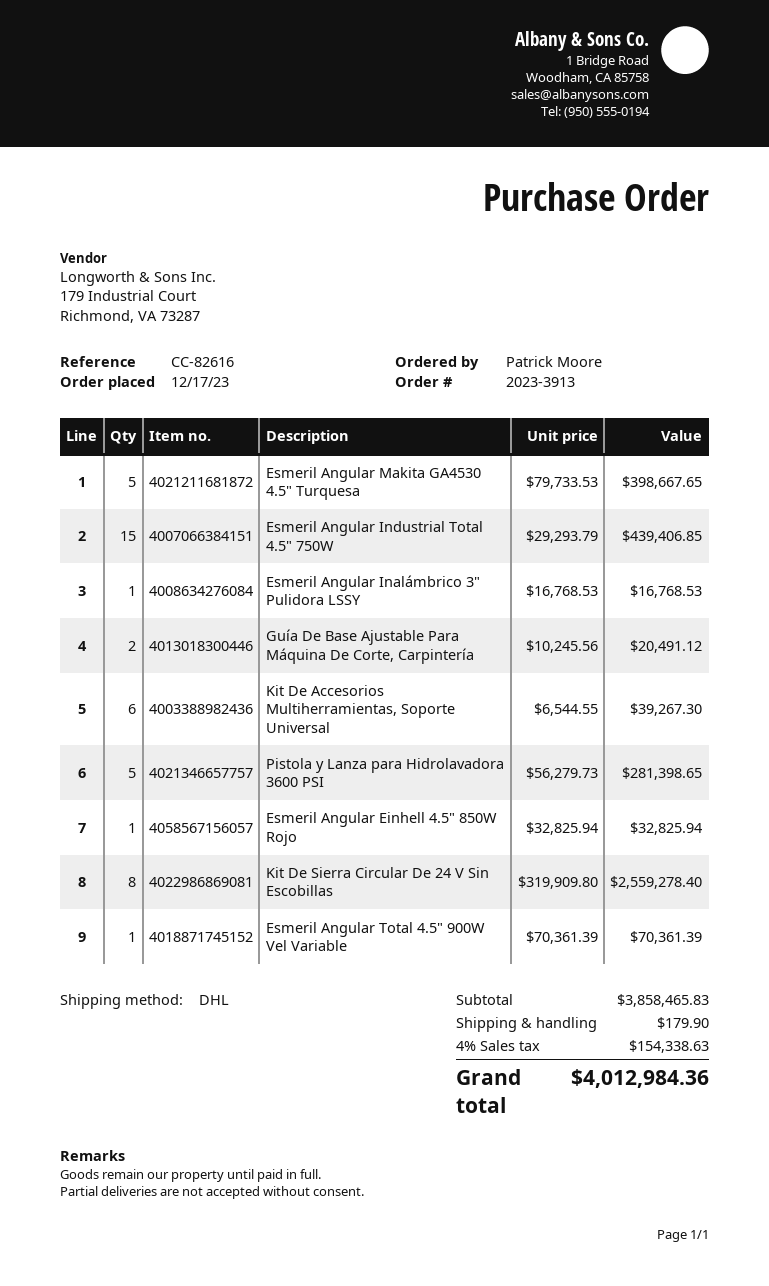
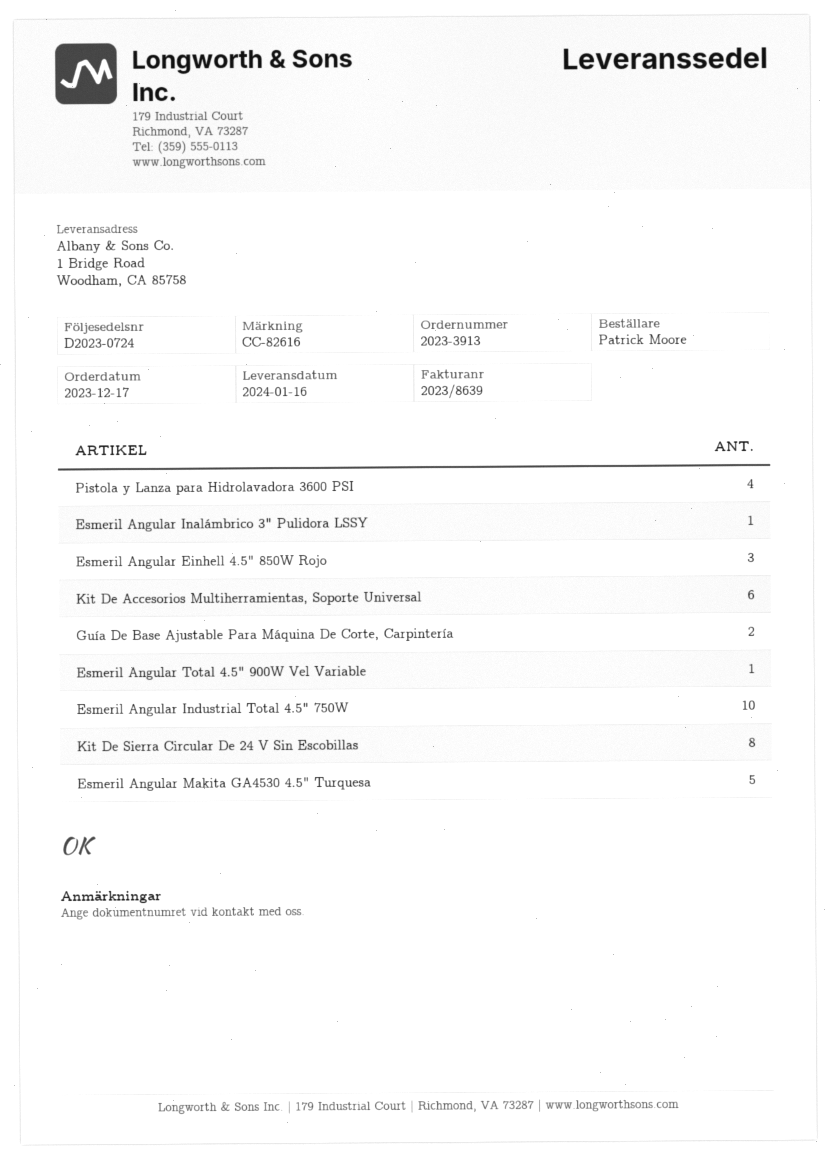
Esmeril Angular Industrial Total 4.5" 750W: 15 -> 10
Pistola y Lanza para Hidrolavadora 3600 PSI: 5 -> 4
Esmeril Angular Einhell 4.5" 850W Rojo: 1 -> 3

